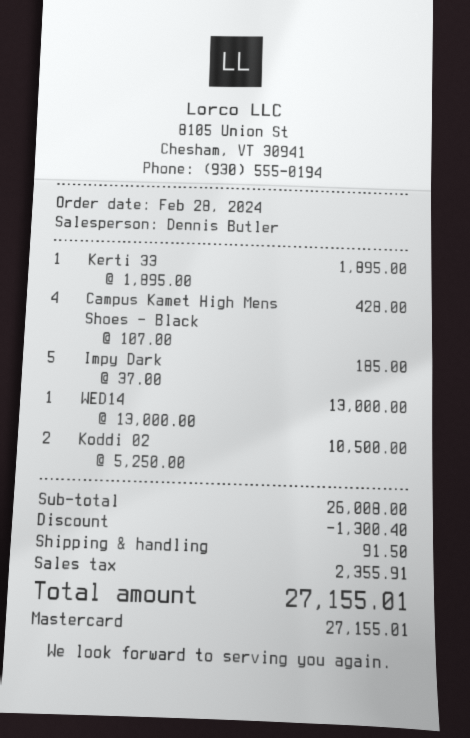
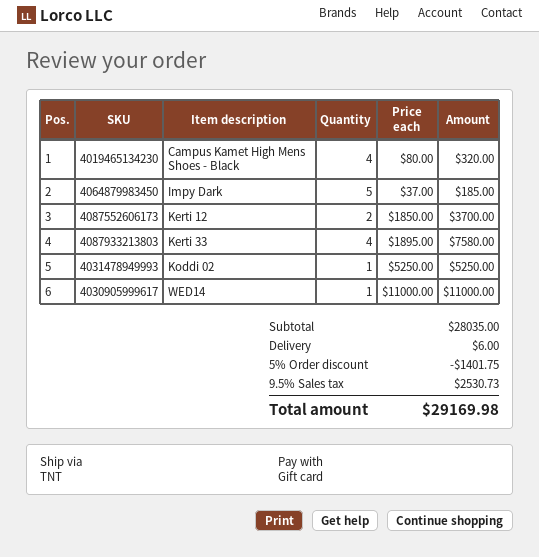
payment method: Mastercard -> gift card
Kerti 33: 1 x 1895.00 = 1895.00 -> 4 x 1895.00 = 7580.00
Campus Kamet High Mens Shoes - Black: 4 x 107.00 = 428.00 -> 4 x 80.00 = 320.00
WED14: 1 x 13000.00 = 13000.00 -> 1 x 11000.00 = 11000.00
Koddi 02: 2 x 5250.00 = 10500.00 -> 1 x 5250.00 = 5250.00
Kerti 12: none -> 2 x 1850.00 = 3700.00
subtotal: 26008.00 -> 28035.00
discount: 1300.40 -> 1401.75
shipping: 91.50 -> 6.00
tax: 2355.91 -> 2530.73
total: 27155.01 -> 29169.98

